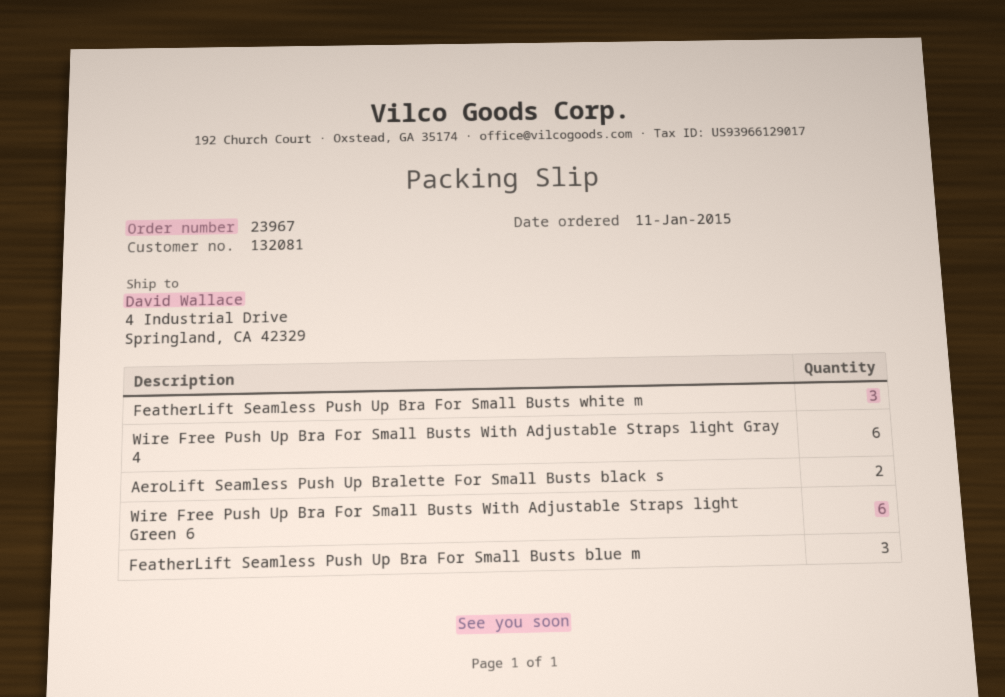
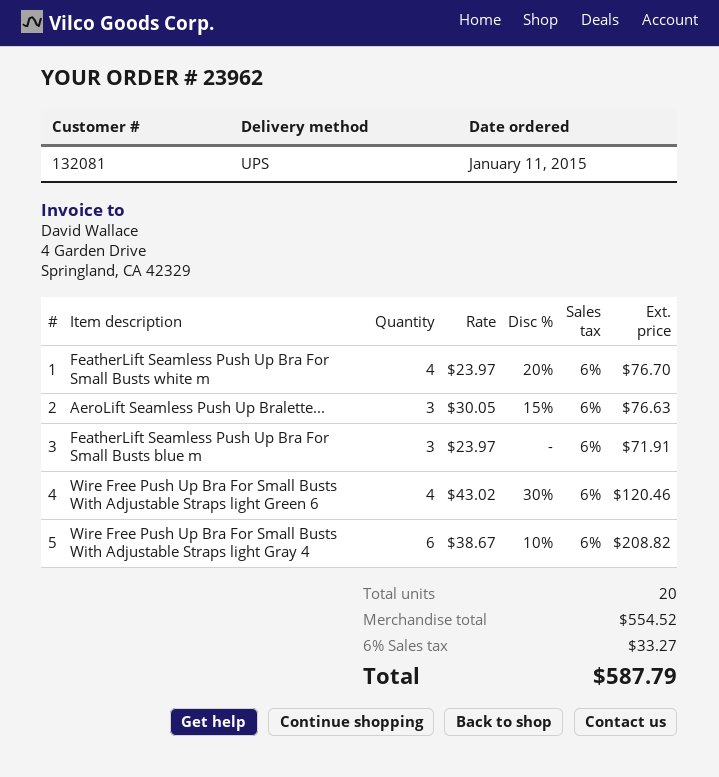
order number: 23967 -> 23962
FeatherLift Seamless Push Up Bra For Small Busts white m: 3 -> 4
AeroLift Seamless Push Up Bralette For Small Busts black s: 2 -> 3
Wire Free Push Up Bra For Small Busts With Adjustable Straps light Green 6: 6 -> 4

